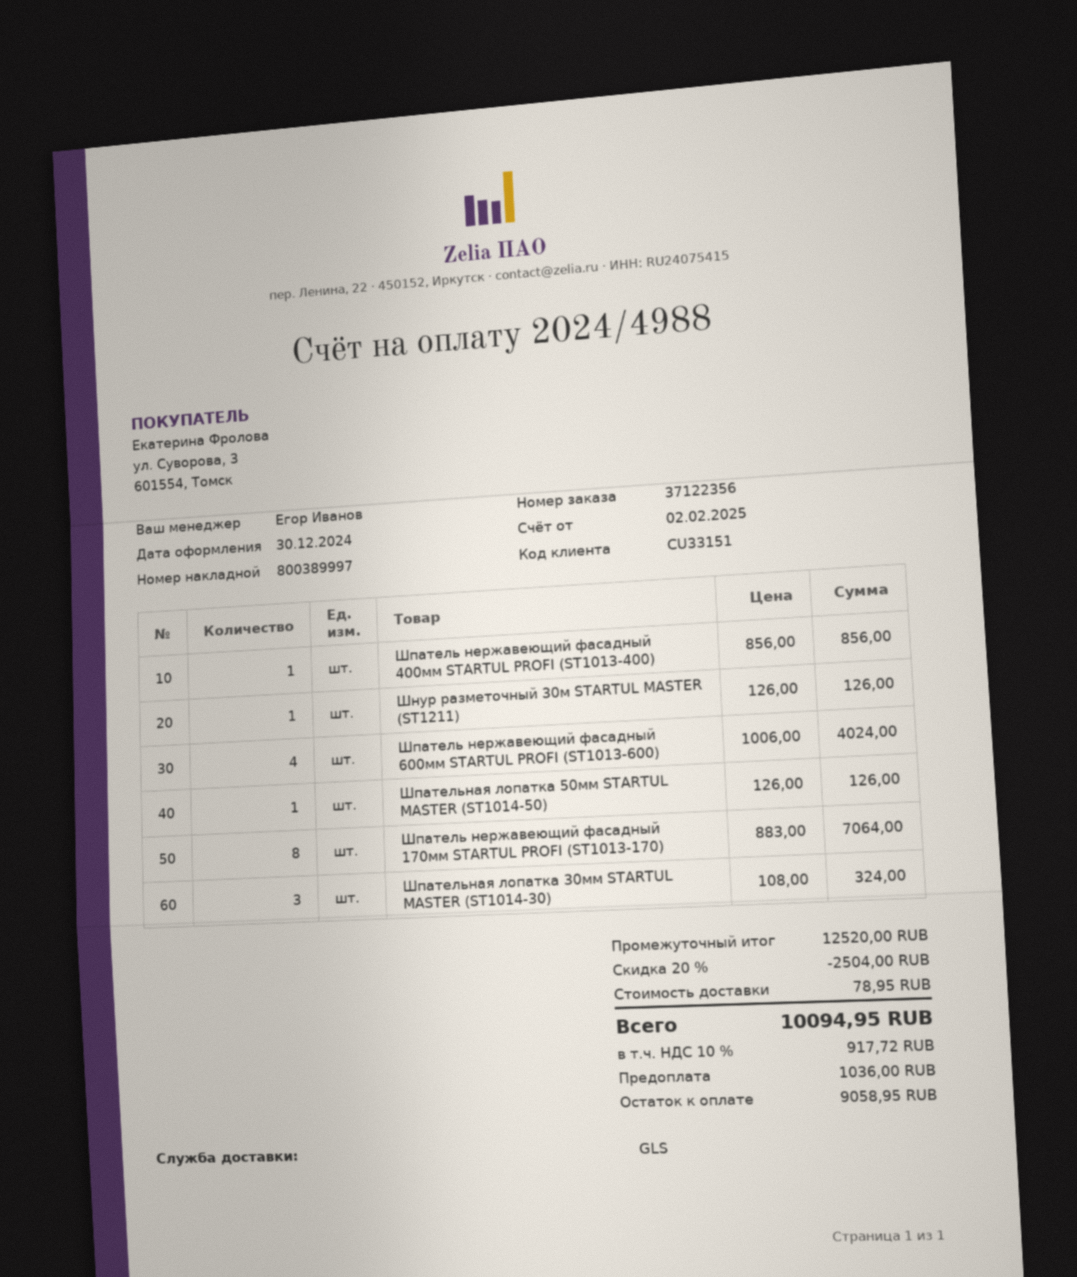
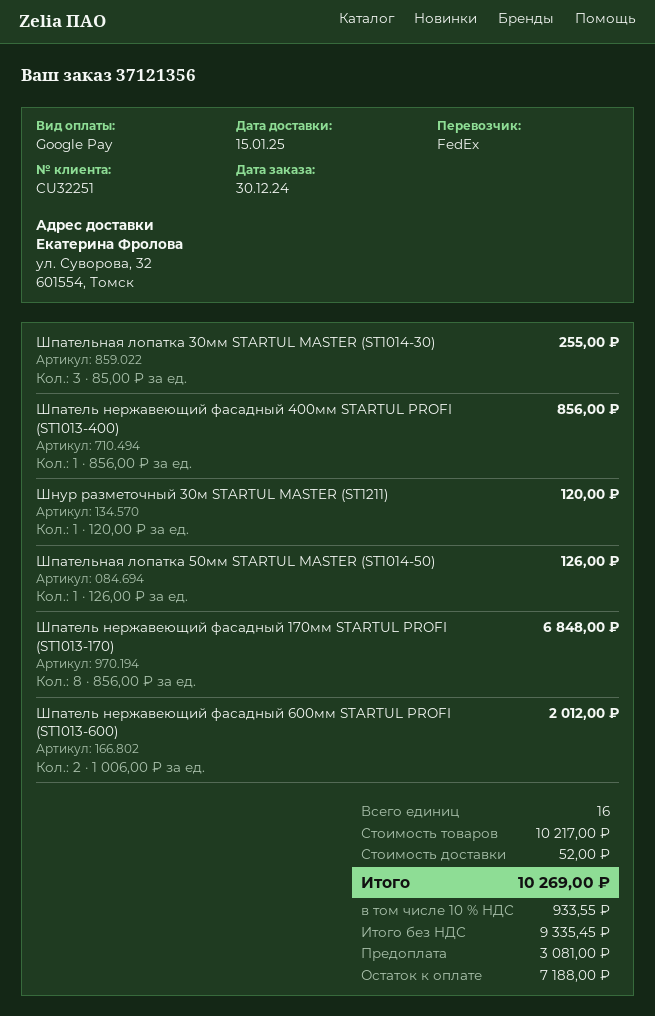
order number: 37122356 -> 37121356
customer number: CU33151 -> CU32251
shipping method: GLS -> FedEx
Шнур разметочный 30м STARTUL MASTER (ST1211): 1 x 126.00 = 126.00 -> 1 x 120.00 = 120.00
Шпатель нержавеющий фасадный 600мм STARTUL PROFI (ST1013-600): 4 x 1006.00 = 4024.00 -> 2 x 1006.00 = 2012.00
Шпатель нержавеющий фасадный 170мм STARTUL PROFI (ST1013-170): 8 x 883.00 = 7064.00 -> 8 x 856.00 = 6848.00
Шпательная лопатка 30мм STARTUL MASTER (ST1014-30): 3 x 108.00 = 324.00 -> 3 x 85.00 = 255.00
subtotal: 12520.00 -> 10217.00
discount: 20% = 2504.00 -> none
shipping: 78.95 -> 52.00
tax: 10% = 917.72 -> 10% = 933.55
total: 10094.95 -> 10269.00
deposit: 1036.00 -> 3081.00
balance: 9058.95 -> 7188.00

